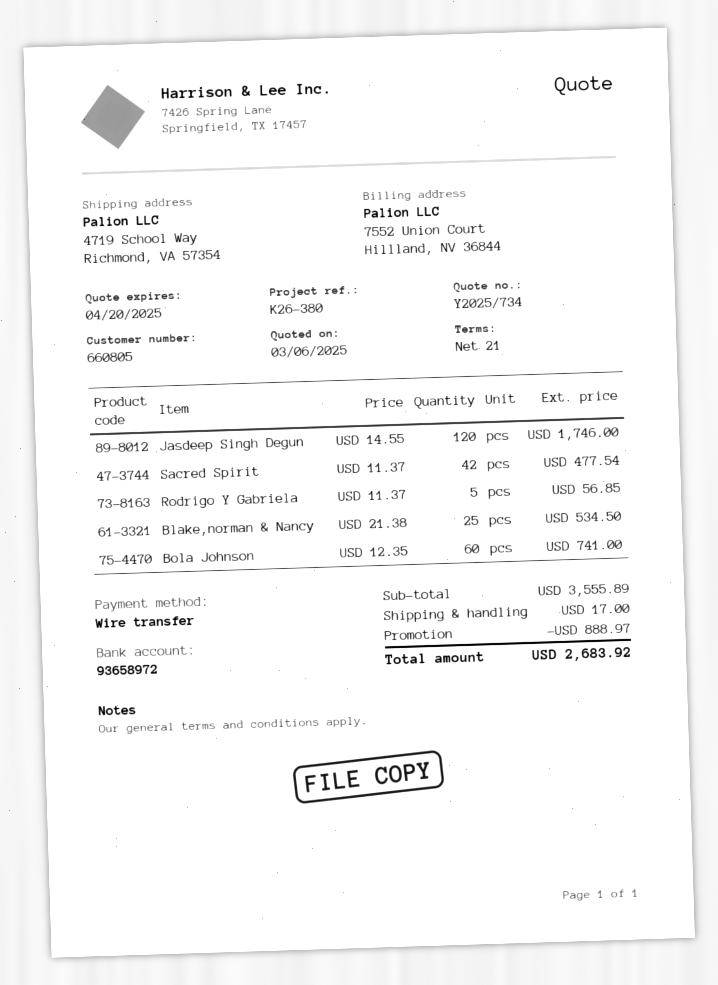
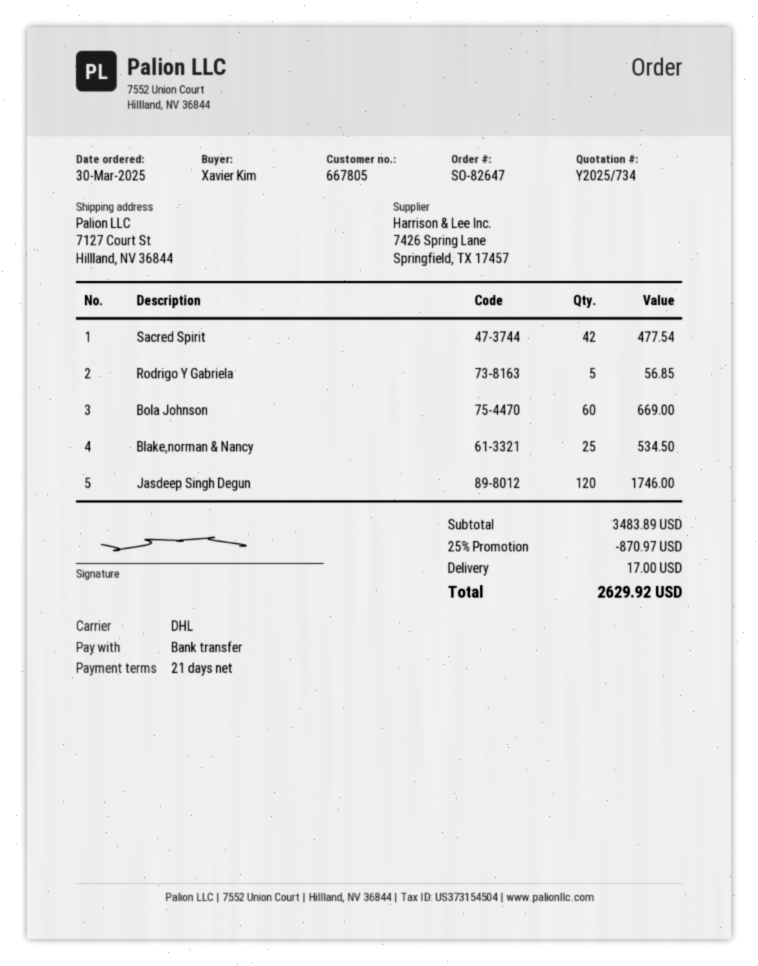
customer number: 660805 -> 667805
ship to: 4719 School Way, Richmond, VA 57354 -> 7127 Court St, Hillland, NV 36844
Bola Johnson: 60 for 741.00 -> 60 for 669.00
subtotal: 3555.89 -> 3483.89
discount: 888.97 -> 870.97
total: 2683.92 -> 2629.92

